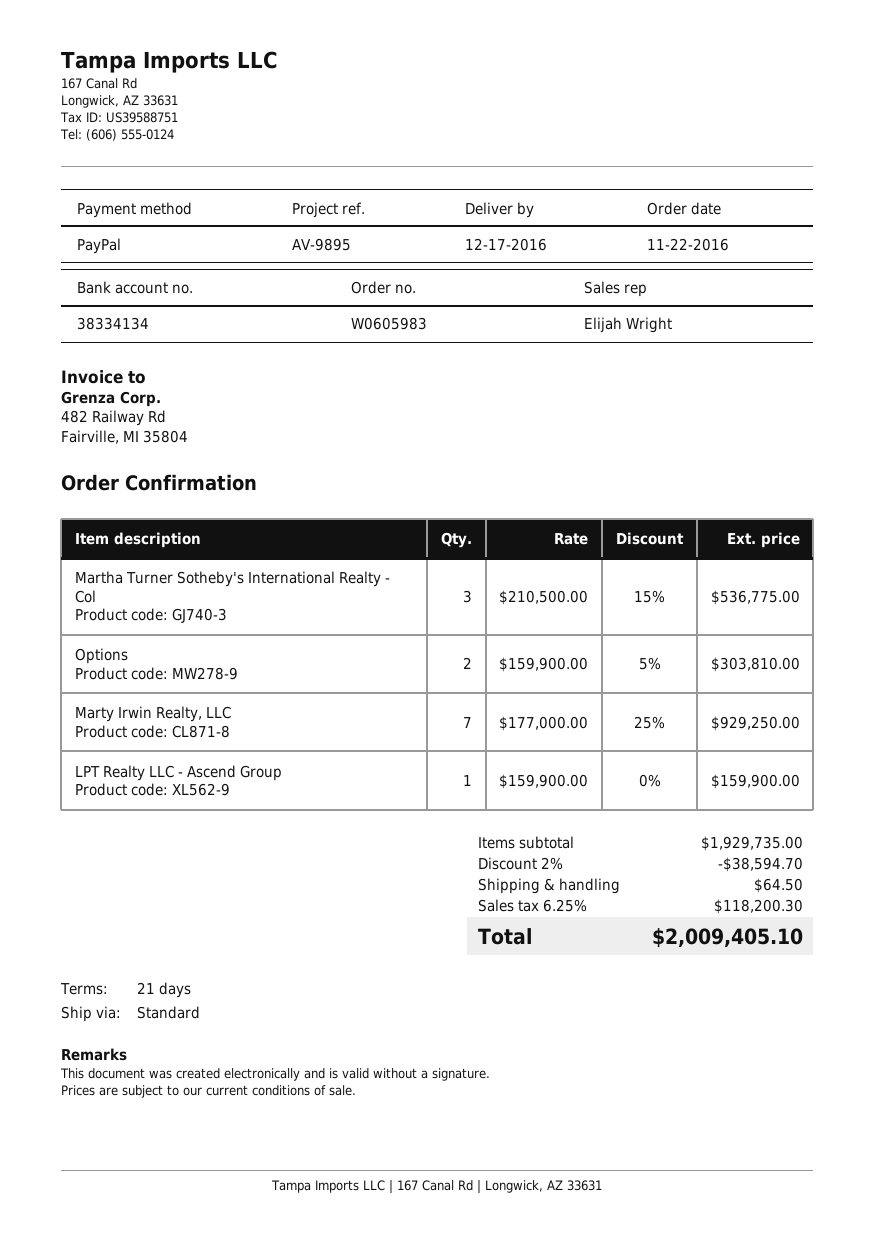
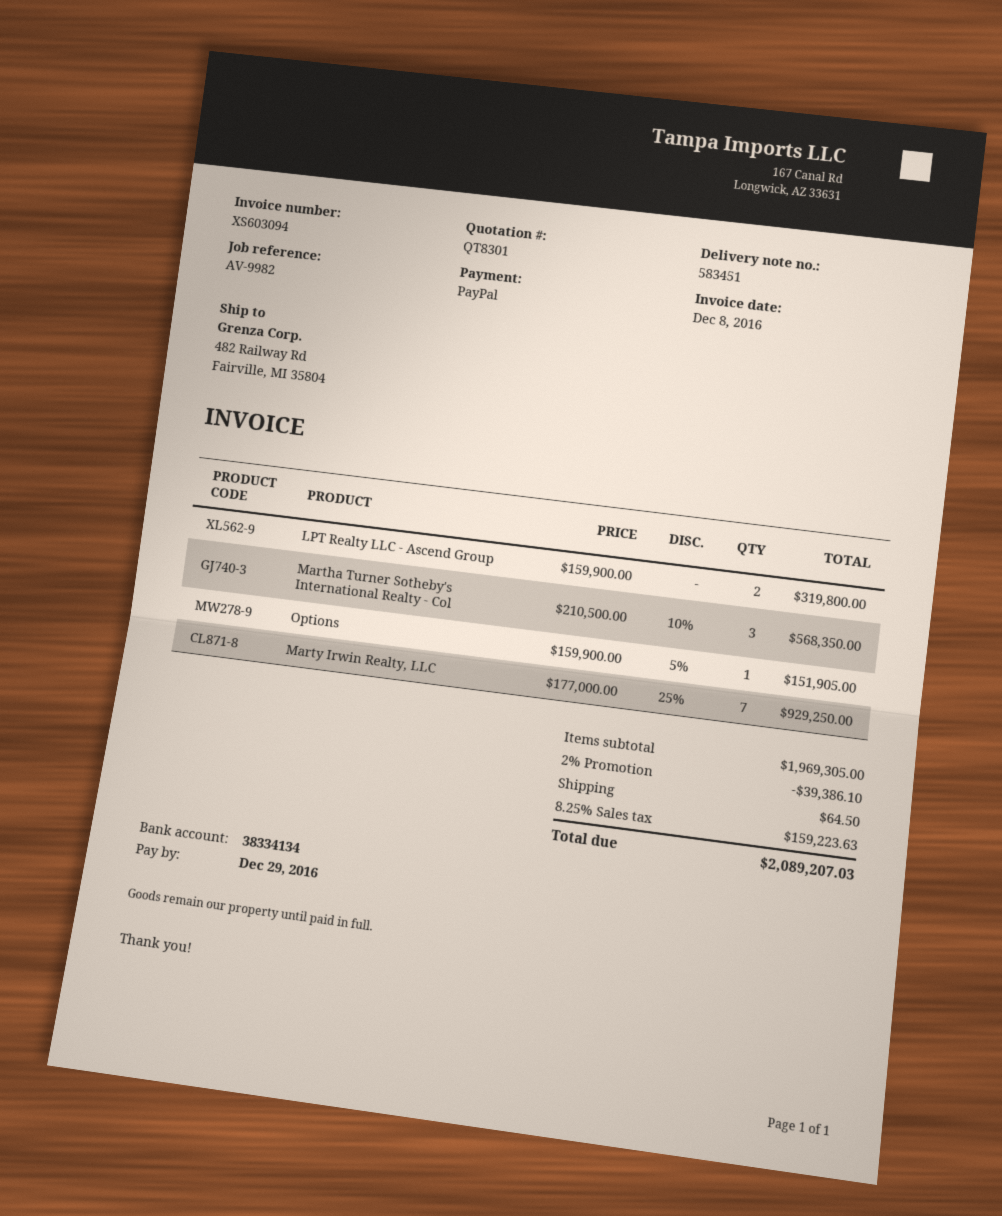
reference: AV-9895 -> AV-9982
Martha Turner Sotheby's International Realty - Col: 3 x 210500.00 - 15% = 536775.00 -> 3 x 210500.00 - 10% = 568350.00
Options: 2 x 159900.00 - 5% = 303810.00 -> 1 x 159900.00 - 5% = 151905.00
LPT Realty LLC - Ascend Group: 1 x 159900.00 = 159900.00 -> 2 x 159900.00 = 319800.00
subtotal: 1929735.00 -> 1969305.00
discount: 2% = 38594.70 -> 2% = 39386.10
tax: 6.25% = 118200.30 -> 8.25% = 159223.63
total: 2009405.10 -> 2089207.03

